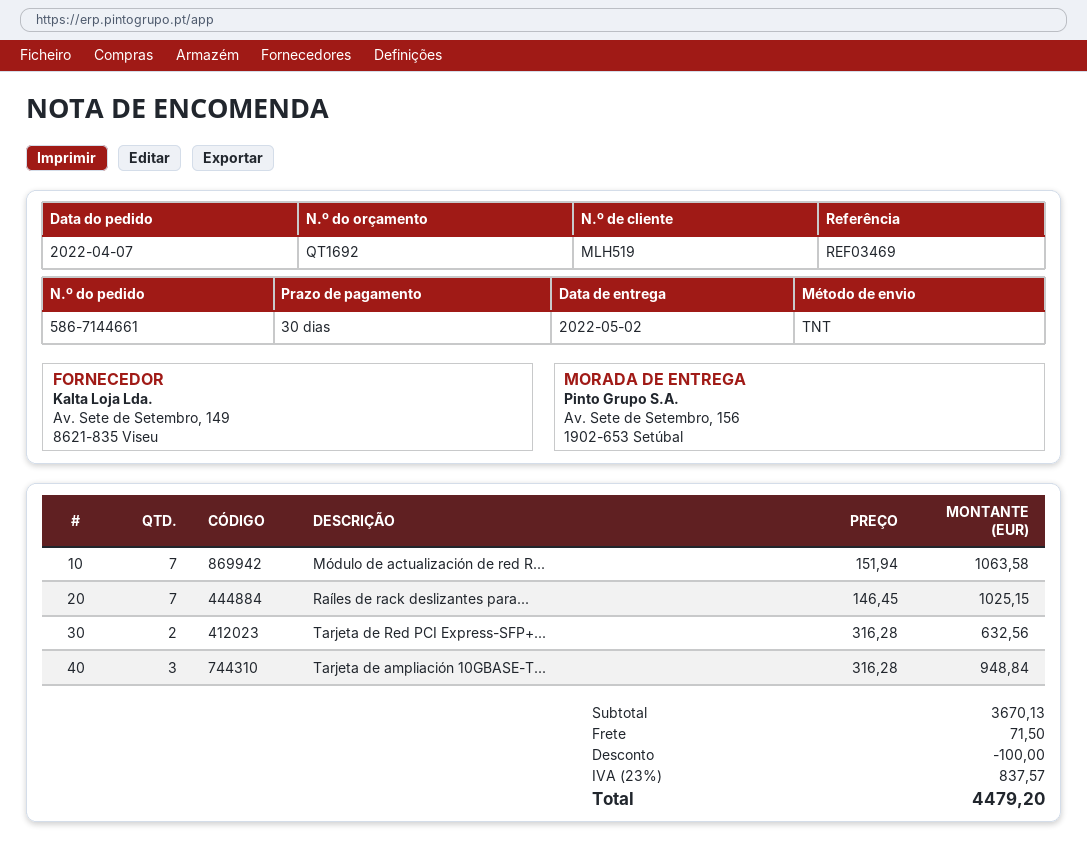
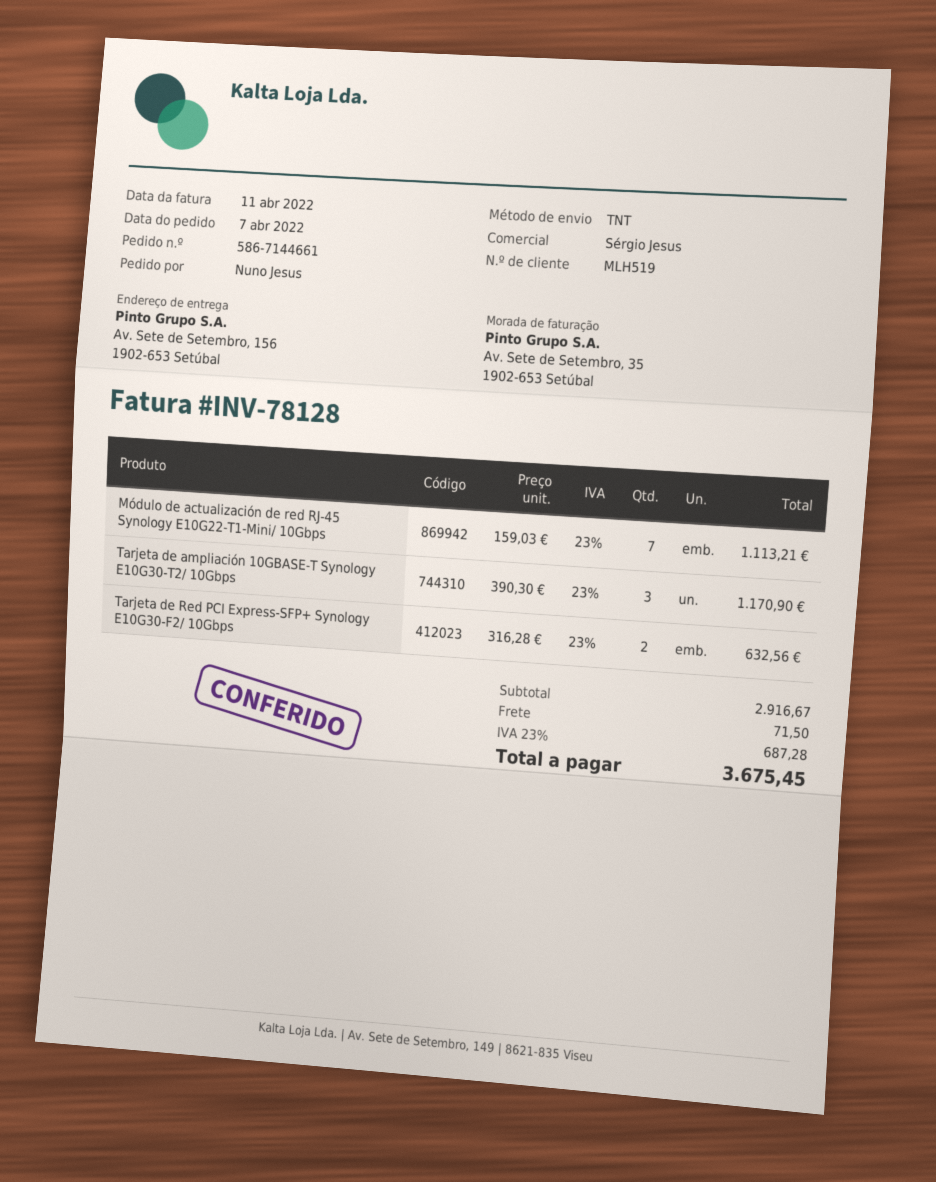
Módulo de actualización de red R...: 7 x 151.94 = 1063.58 -> 7 x 159.03 = 1113.21
Raíles de rack deslizantes para...: 7 x 146.45 = 1025.15 -> none
Tarjeta de ampliación 10GBASE-T...: 3 x 316.28 = 948.84 -> 3 x 390.30 = 1170.90
subtotal: 3670.13 -> 2916.67
discount: 100.00 -> none
tax: 23% = 837.57 -> 23% = 687.28
total: 4479.20 -> 3675.45

